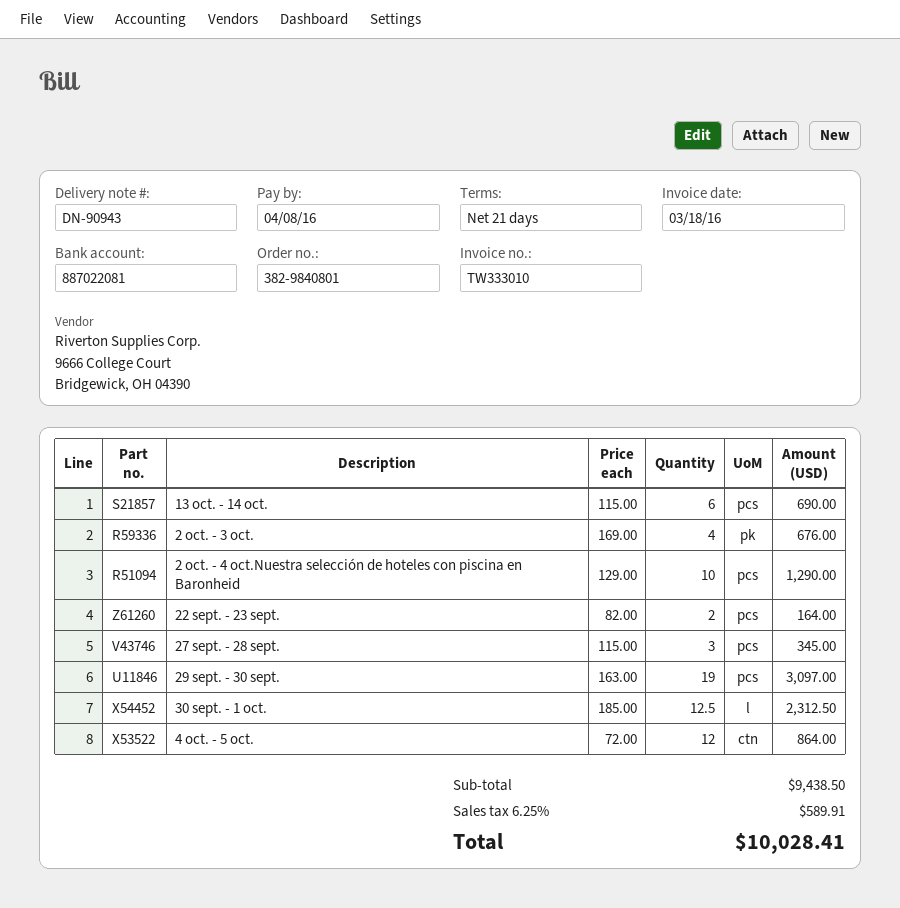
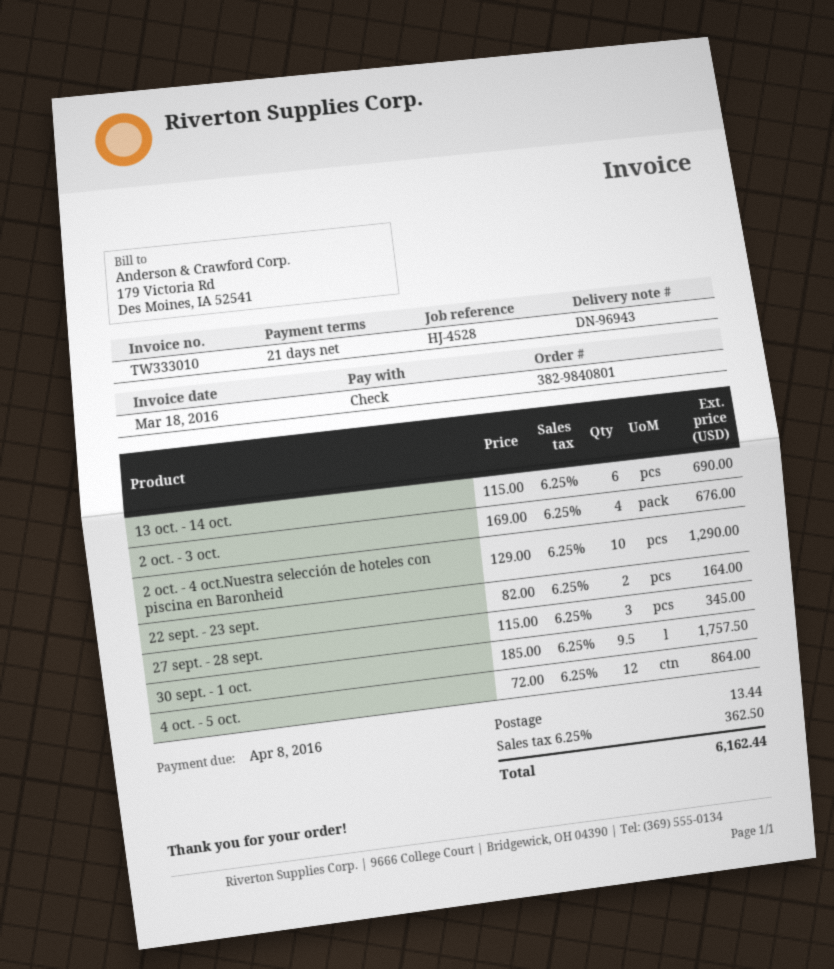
delivery note number: DN-90943 -> DN-96943
29 sept. - 30 sept.: 19 x 163.00 = 3097.00 -> none
30 sept. - 1 oct.: 12.5 x 185.00 = 2312.50 -> 9.5 x 185.00 = 1757.50
shipping: none -> 13.44
tax: 6.25% = 589.91 -> 6.25% = 362.50
total: 10028.41 -> 6162.44

